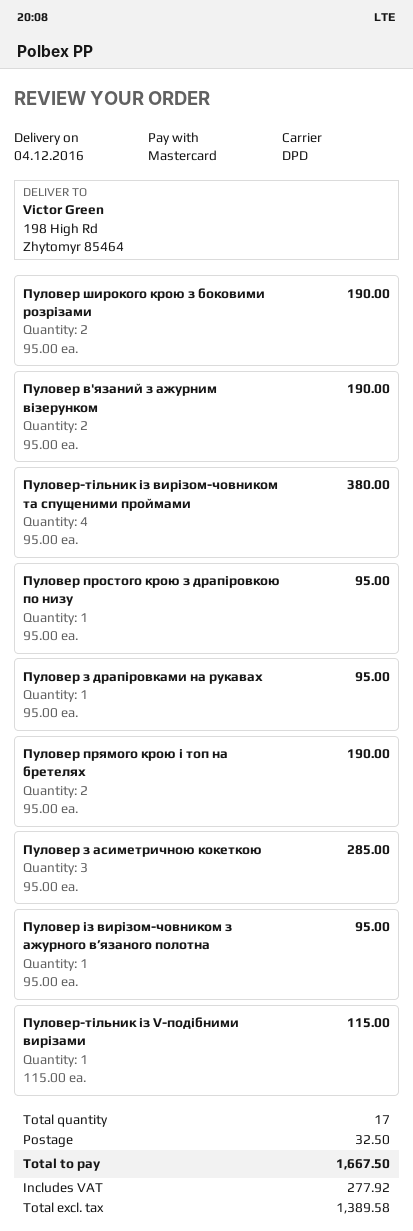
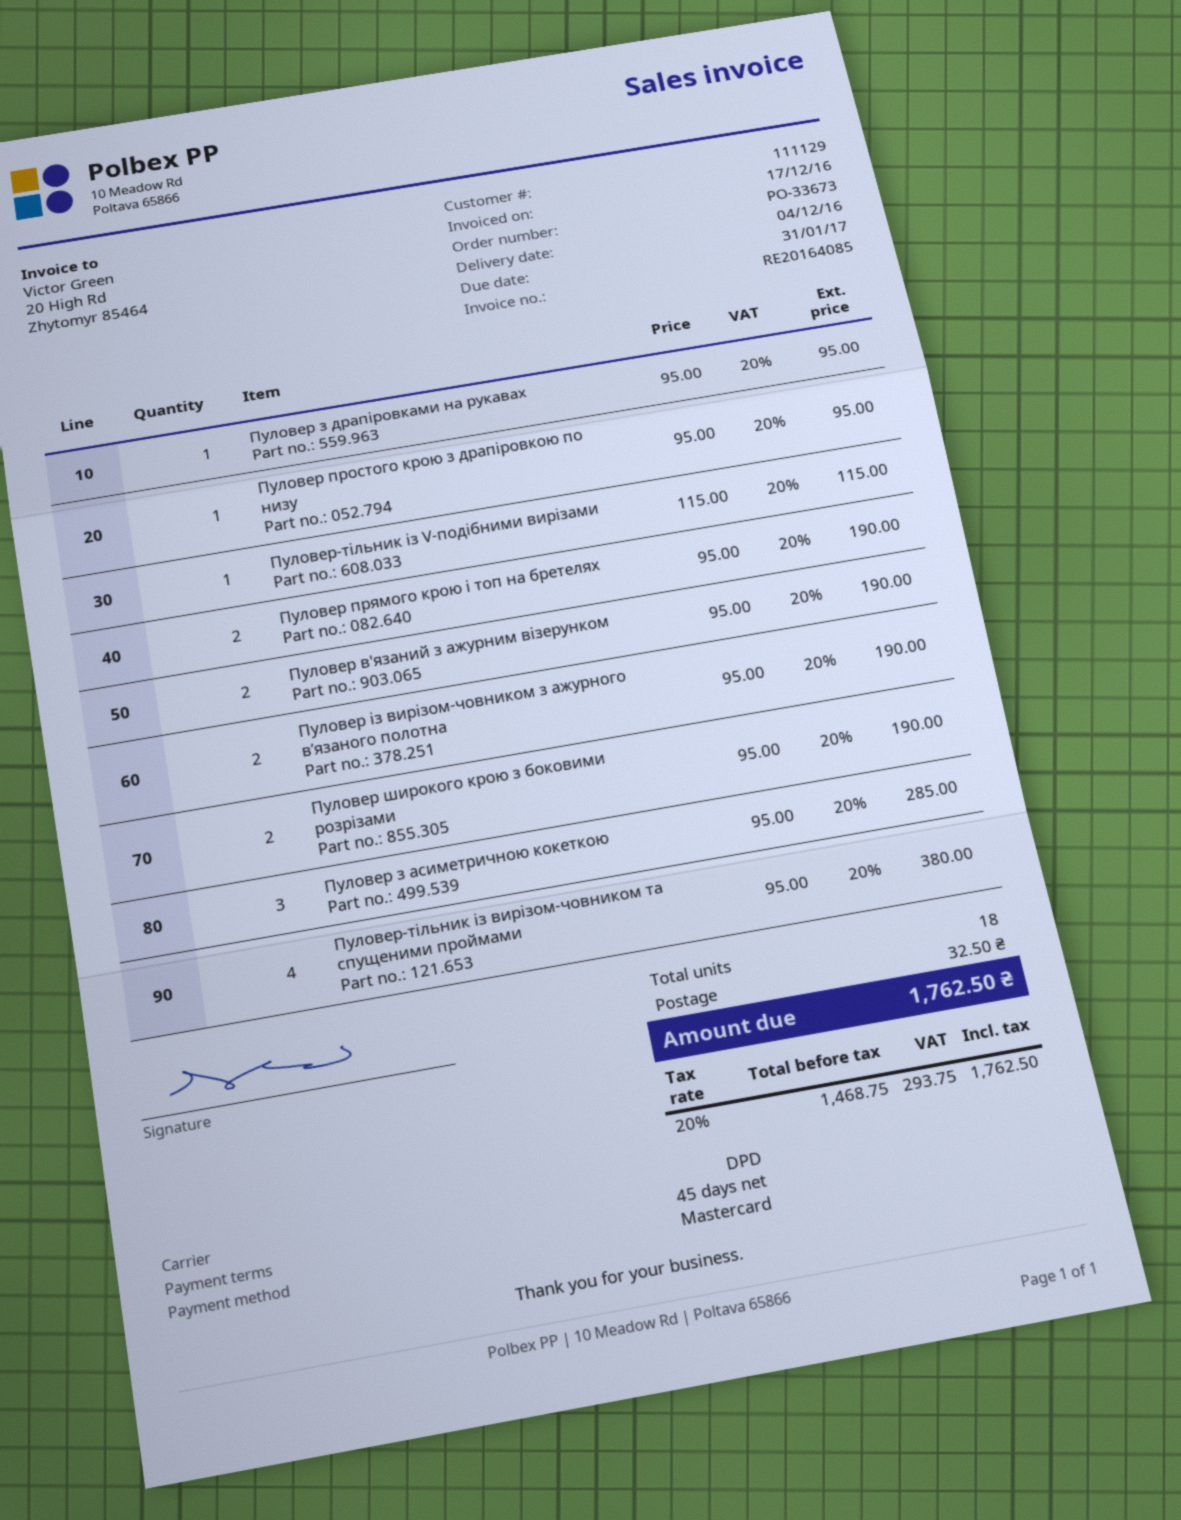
Пуловер із вирізом-човником з ажурного в’язаного полотна: 1 x 95.00 = 95.00 -> 2 x 95.00 = 190.00
total quantity: 17 -> 18
net: 1389.58 -> 1468.75
tax: 277.92 -> 293.75
total: 1667.50 -> 1762.50

